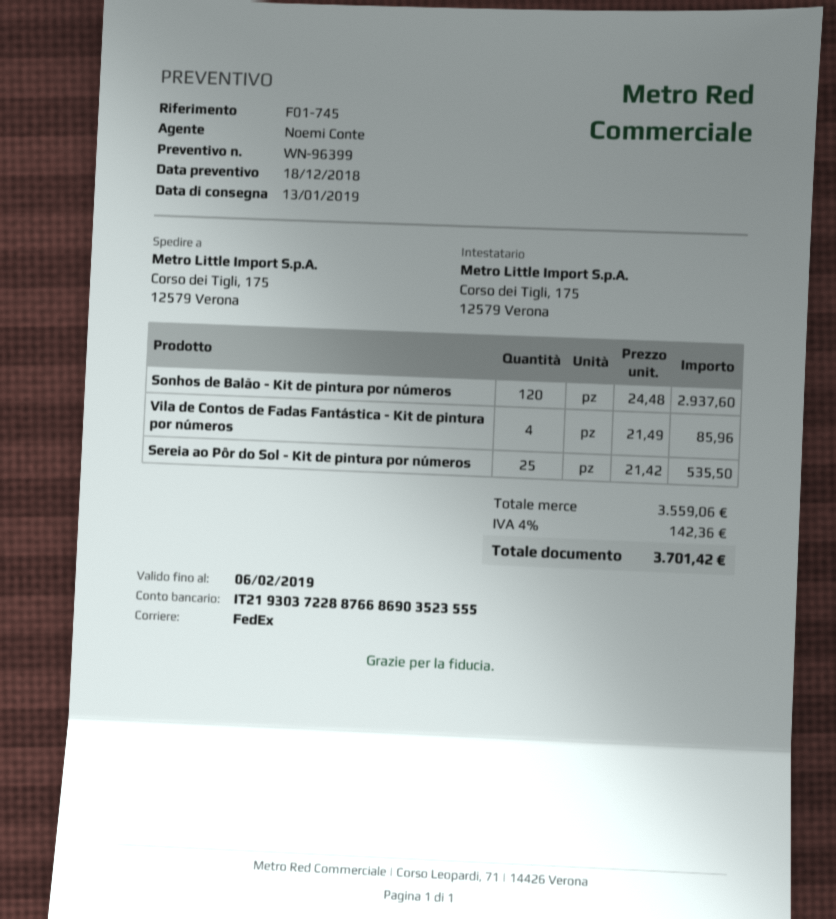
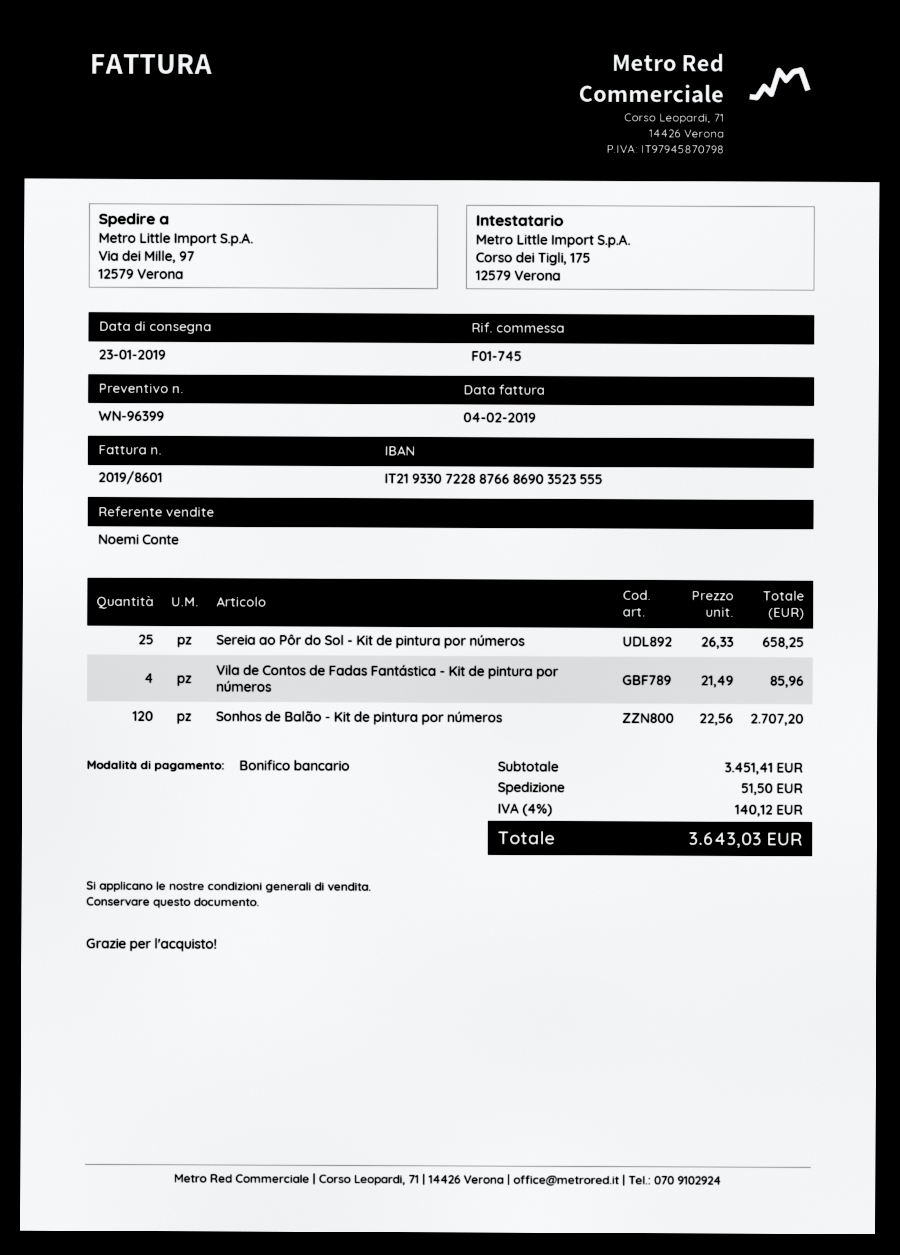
delivery date: 2019-01-13 -> 2019-01-23
bank account: IT2193037228876686903523555 -> IT2193307228876686903523555
ship to: Corso dei Tigli, 175, 12579 Verona -> Via dei Mille, 97, 12579 Verona
Sonhos de Balão - Kit de pintura por números: 120 x 24.48 = 2937.60 -> 120 x 22.56 = 2707.20
Sereia ao Pôr do Sol - Kit de pintura por números: 25 x 21.42 = 535.50 -> 25 x 26.33 = 658.25
subtotal: 3559.06 -> 3451.41
shipping: none -> 51.50
tax: 4% = 142.36 -> 4% = 140.12
total: 3701.42 -> 3643.03

